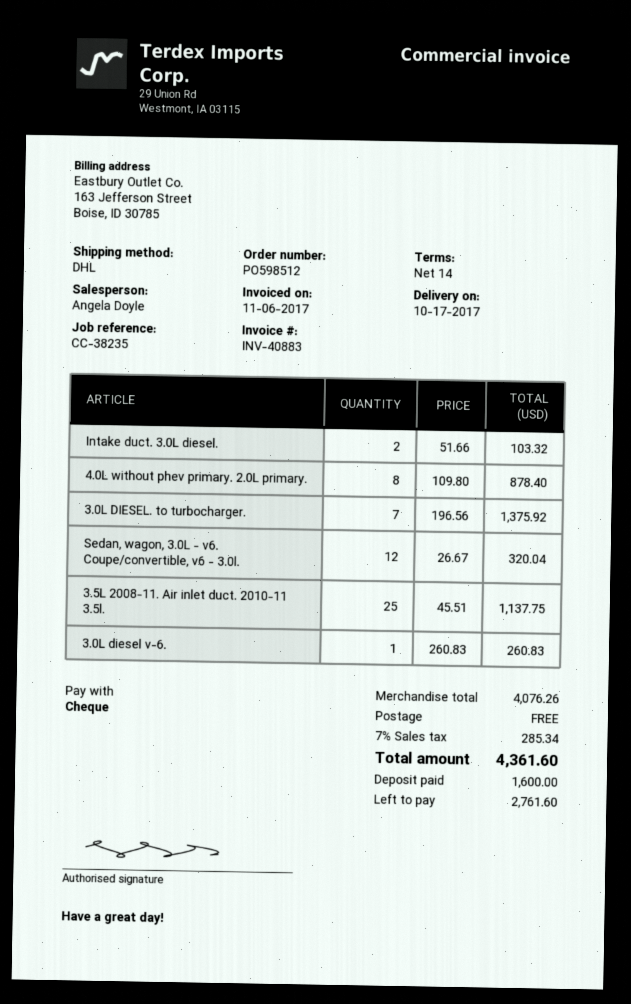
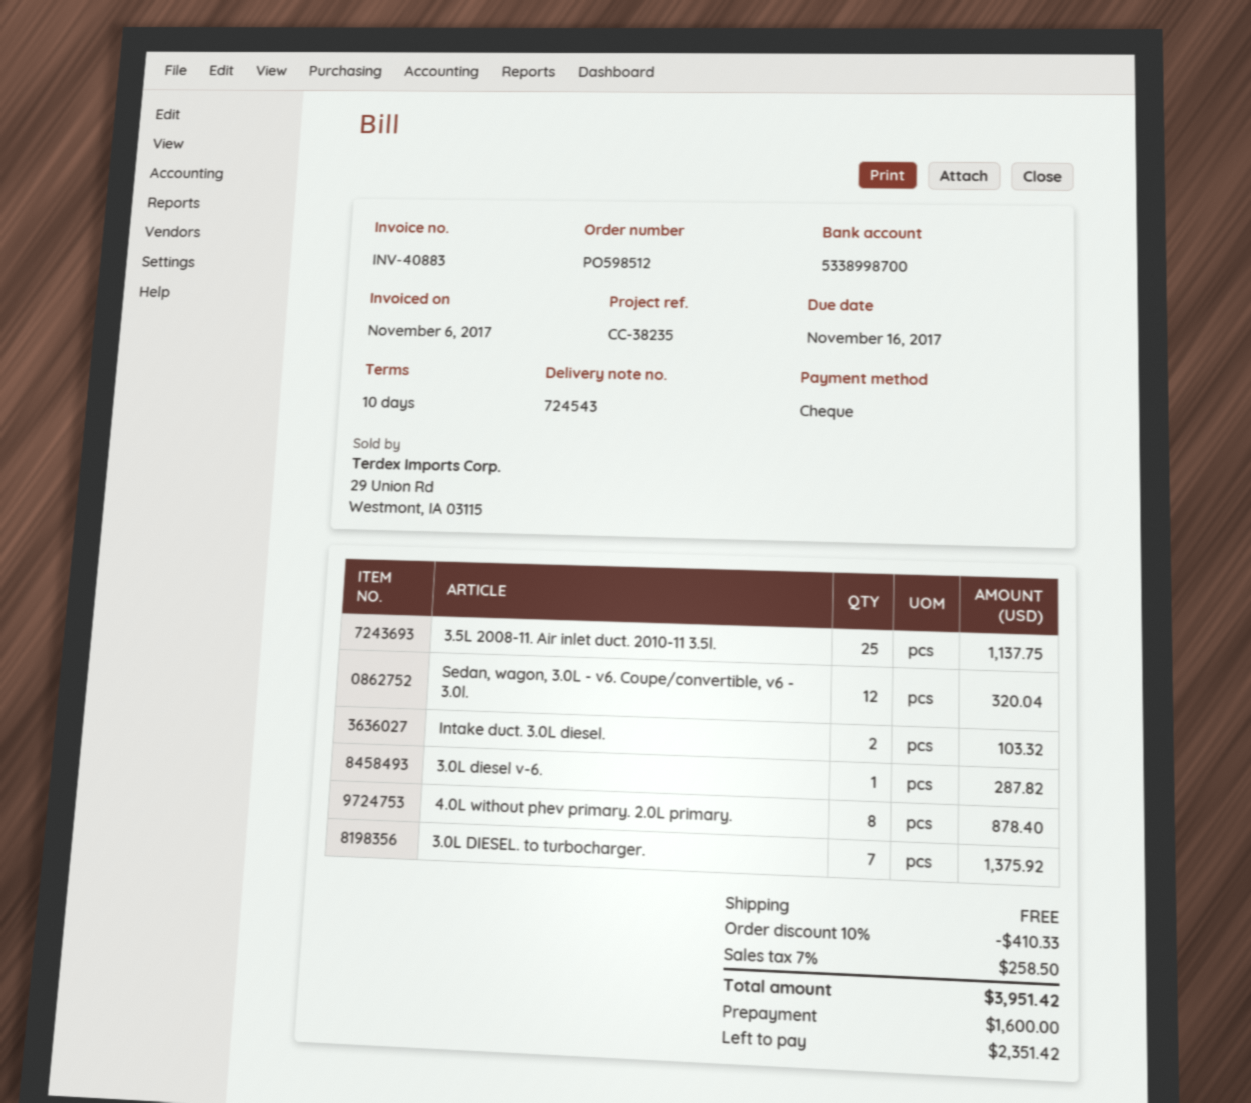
payment terms: 14 days -> 10 days
3.0L diesel v-6.: 1 for 260.83 -> 1 for 287.82
discount: none -> 10% = 410.33
tax: 7% = 285.34 -> 7% = 258.50
total: 4361.60 -> 3951.42
balance: 2761.60 -> 2351.42

